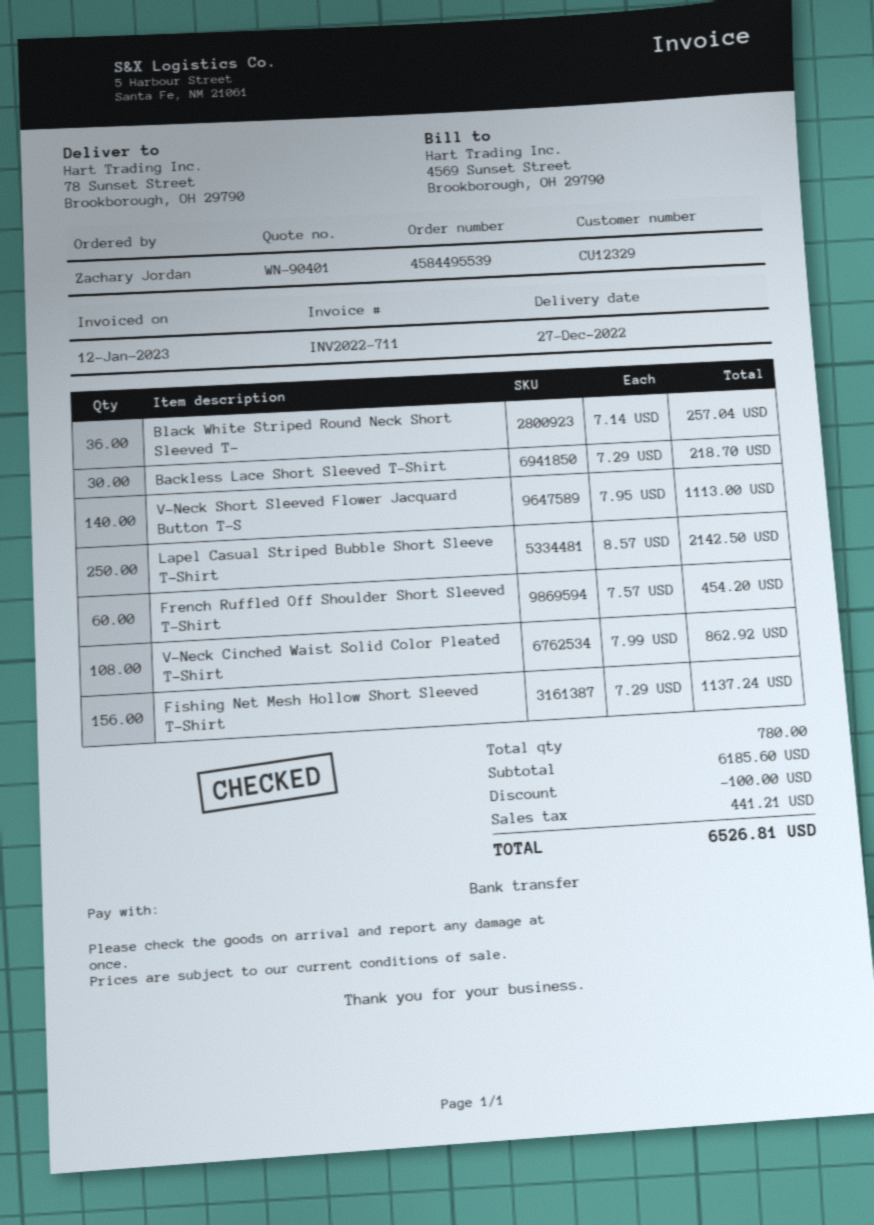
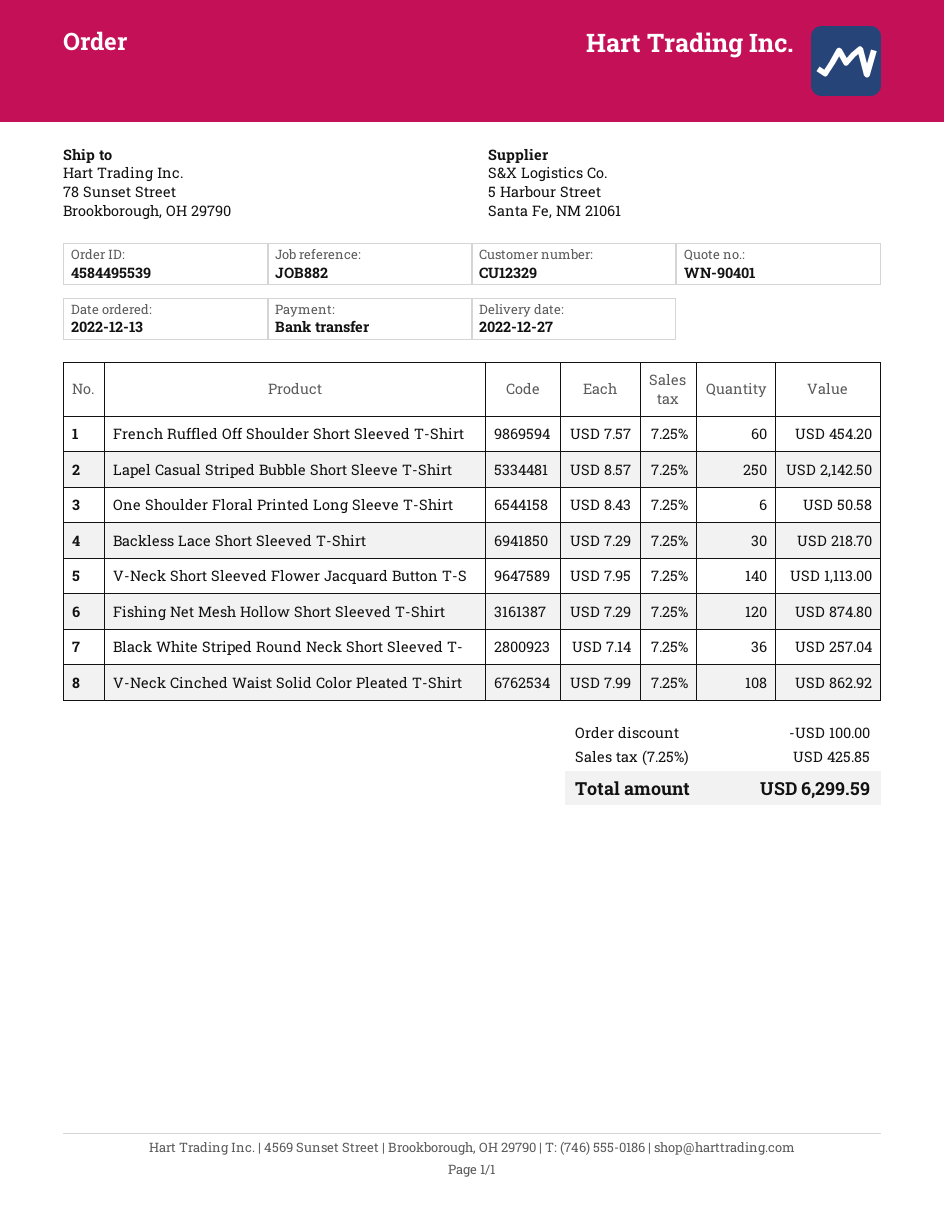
Fishing Net Mesh Hollow Short Sleeved T-Shirt: 156 x 7.29 = 1137.24 -> 120 x 7.29 = 874.80
One Shoulder Floral Printed Long Sleeve T-Shirt: none -> 6 x 8.43 = 50.58
tax: 441.21 -> 425.85
total: 6526.81 -> 6299.59

